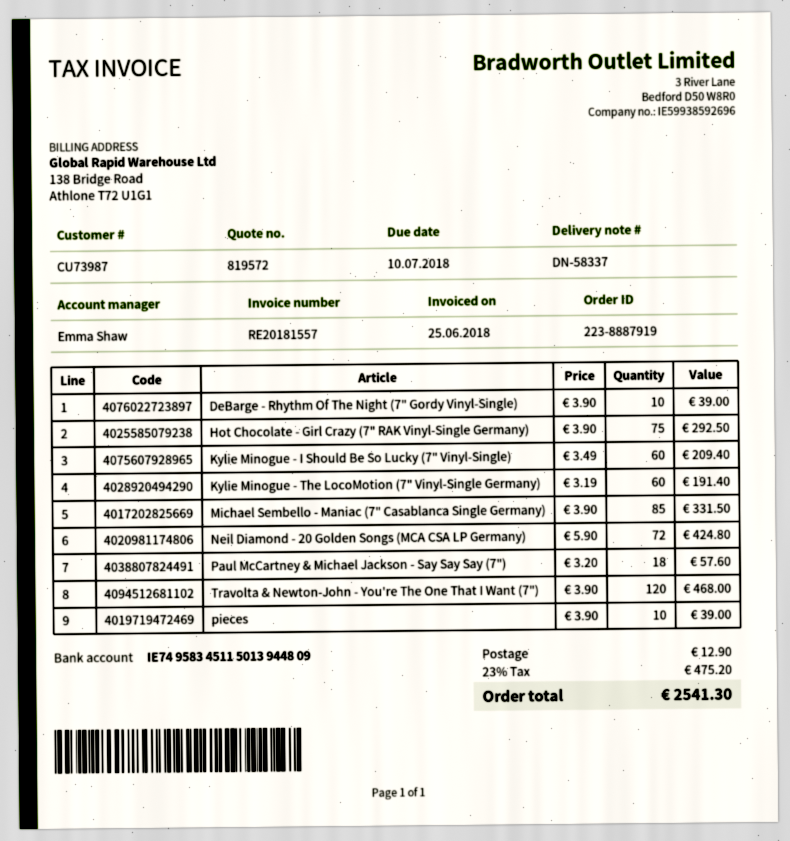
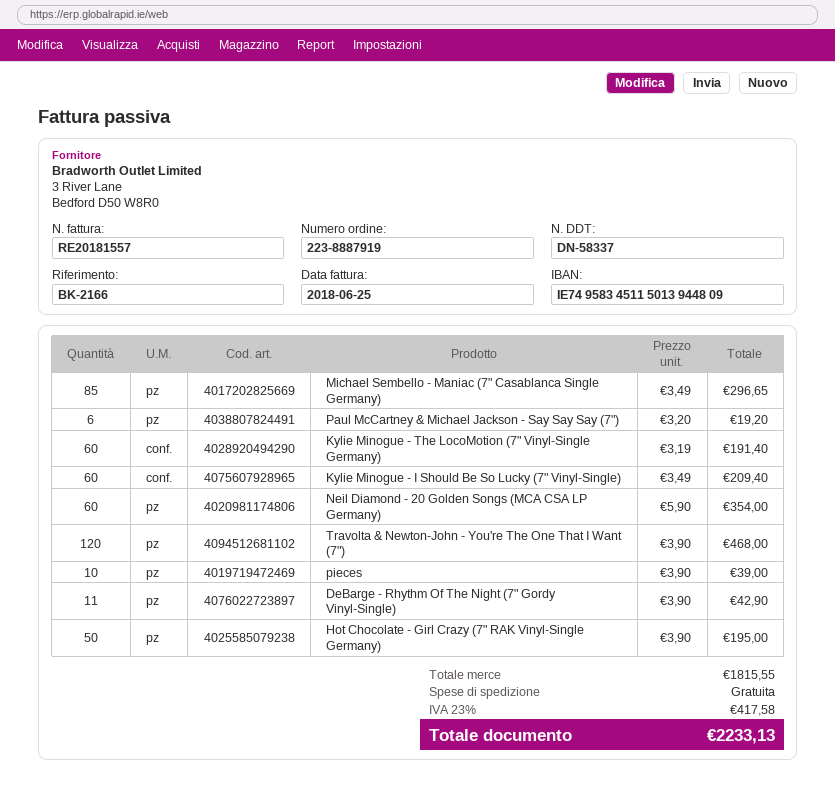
DeBarge - Rhythm Of The Night (7" Gordy Vinyl-Single): 10 x 3.90 = 39.00 -> 11 x 3.90 = 42.90
Hot Chocolate - Girl Crazy (7" RAK Vinyl-Single Germany): 75 x 3.90 = 292.50 -> 50 x 3.90 = 195.00
Michael Sembello - Maniac (7" Casablanca Single Germany): 85 x 3.90 = 331.50 -> 85 x 3.49 = 296.65
Neil Diamond - 20 Golden Songs (MCA CSA LP Germany): 72 x 5.90 = 424.80 -> 60 x 5.90 = 354.00
Paul McCartney & Michael Jackson - Say Say Say (7"): 18 x 3.20 = 57.60 -> 6 x 3.20 = 19.20
shipping: 12.90 -> 0.00
tax: 23% = 475.20 -> 23% = 417.58
total: 2541.30 -> 2233.13

